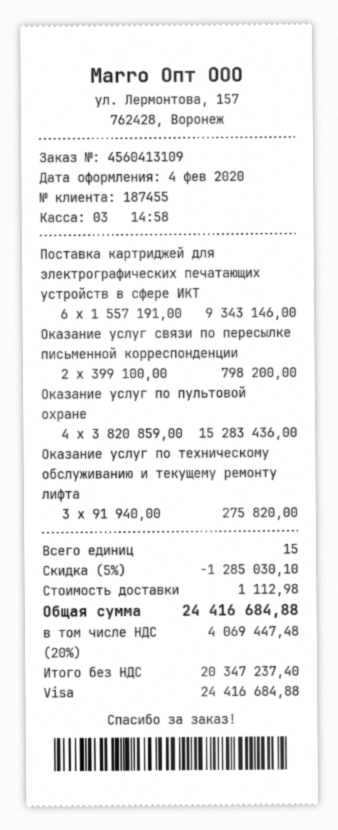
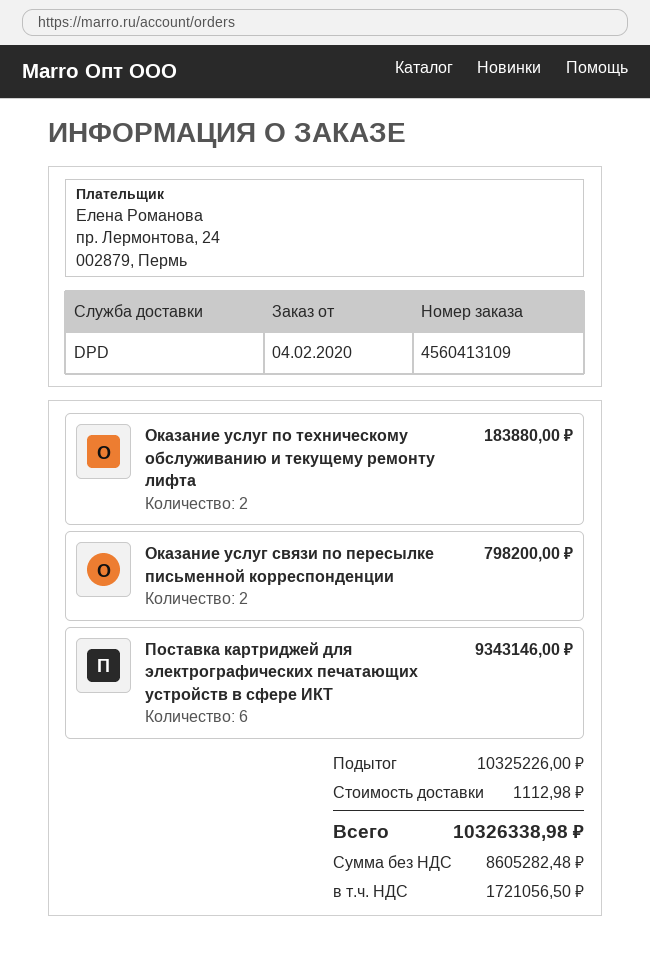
Оказание услуг по пультовой охране: 4 for 15283436.00 -> none
Оказание услуг по техническому обслуживанию и текущему ремонту лифта: 3 for 275820.00 -> 2 for 183880.00
discount: 5% = 1285030.10 -> none
net: 20347237.40 -> 8605282.48
tax: 4069447.48 -> 1721056.50
total: 24416684.88 -> 10326338.98

